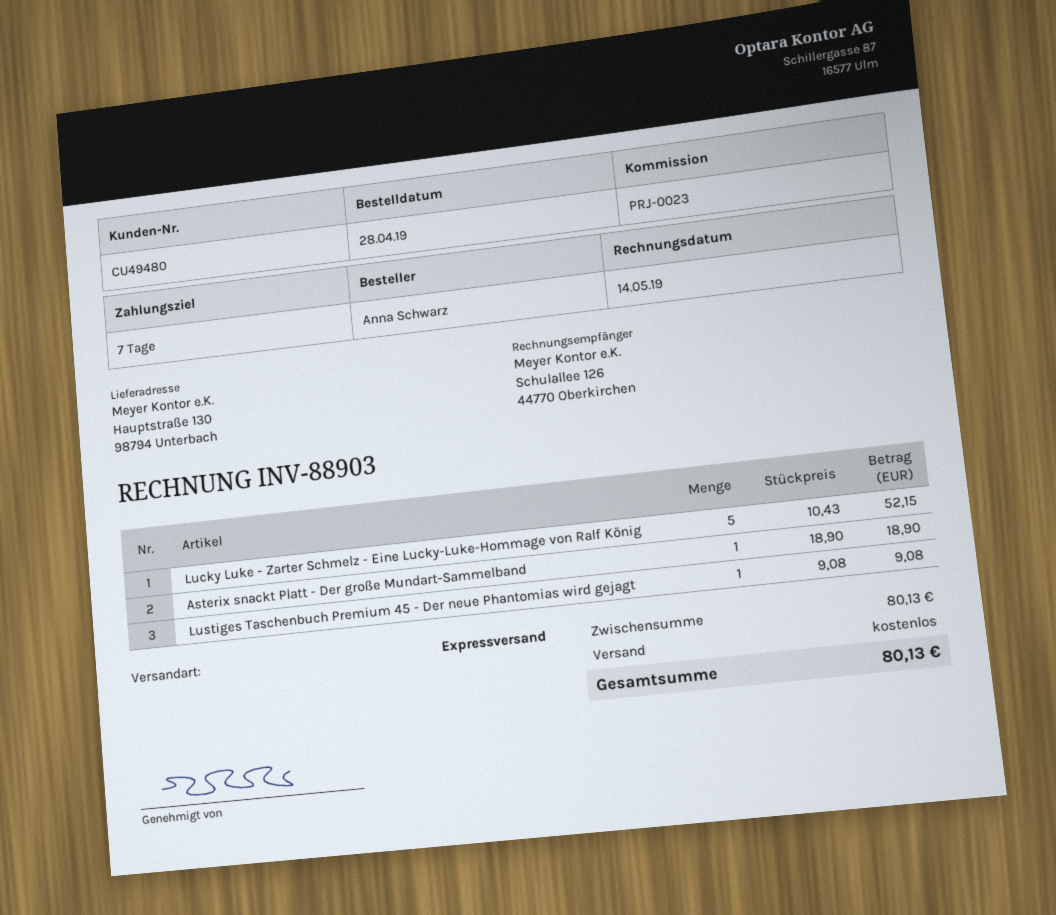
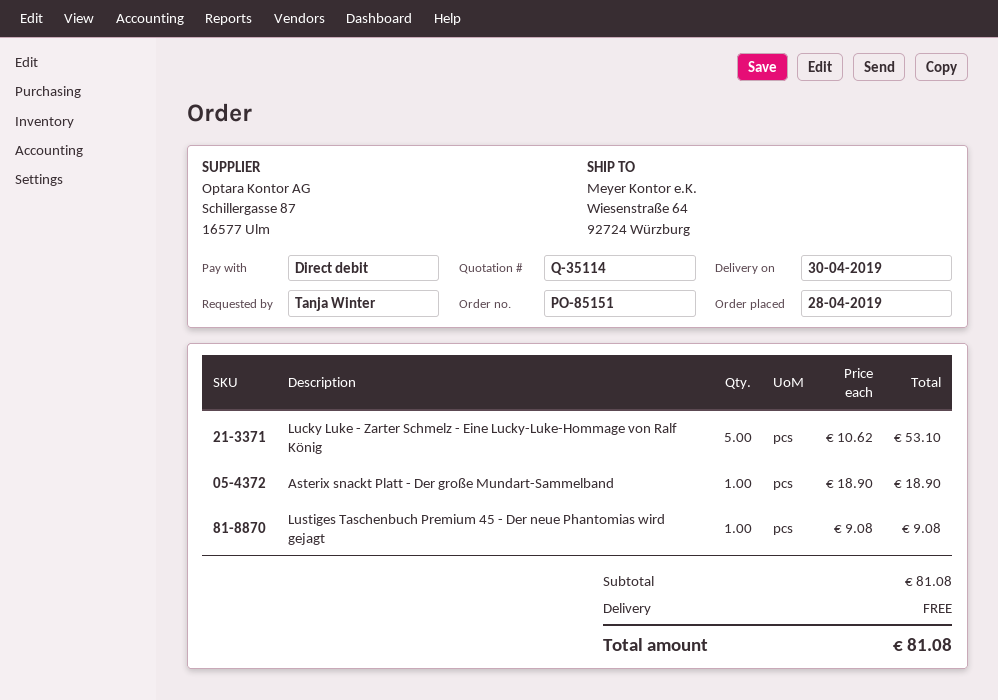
ordered by: Anna Schwarz -> Tanja Winter
ship to: Hauptstraße 130, 98794 Unterbach -> Wiesenstraße 64, 92724 Würzburg
Lucky Luke - Zarter Schmelz - Eine Lucky-Luke-Hommage von Ralf König: 5 x 10.43 = 52.15 -> 5 x 10.62 = 53.10
subtotal: 80.13 -> 81.08
total: 80.13 -> 81.08

